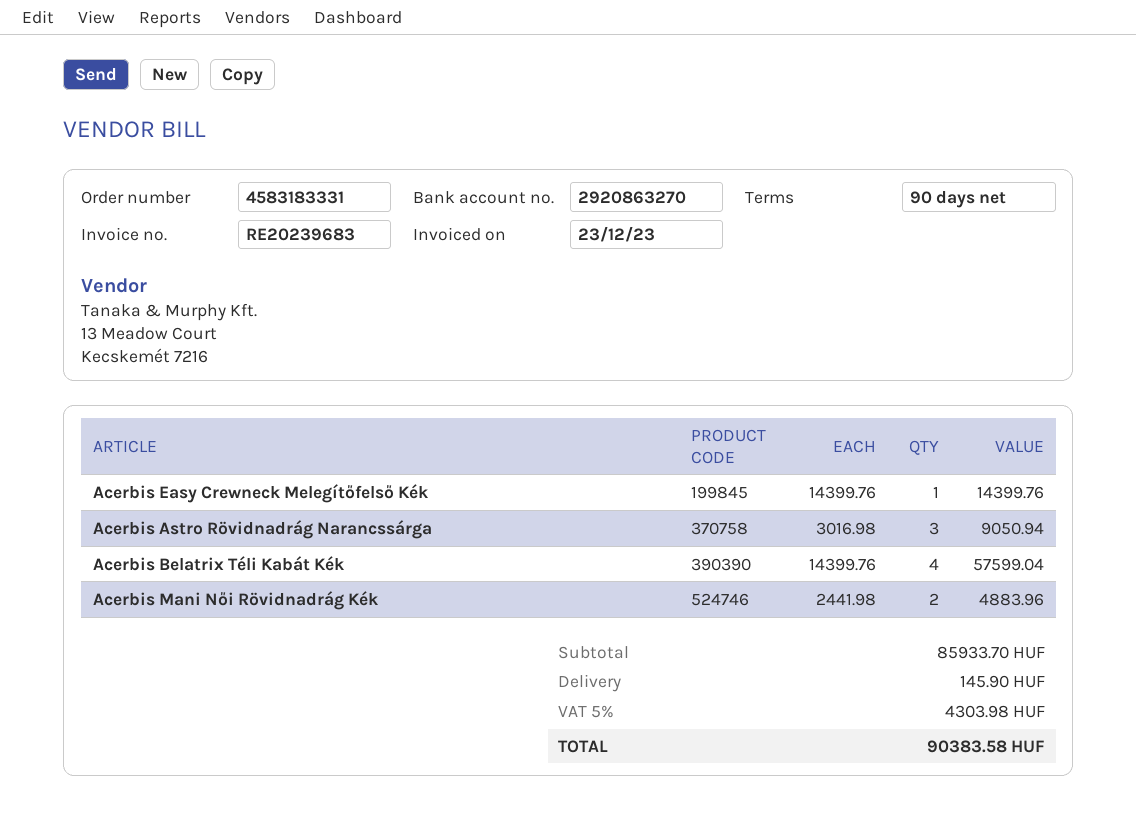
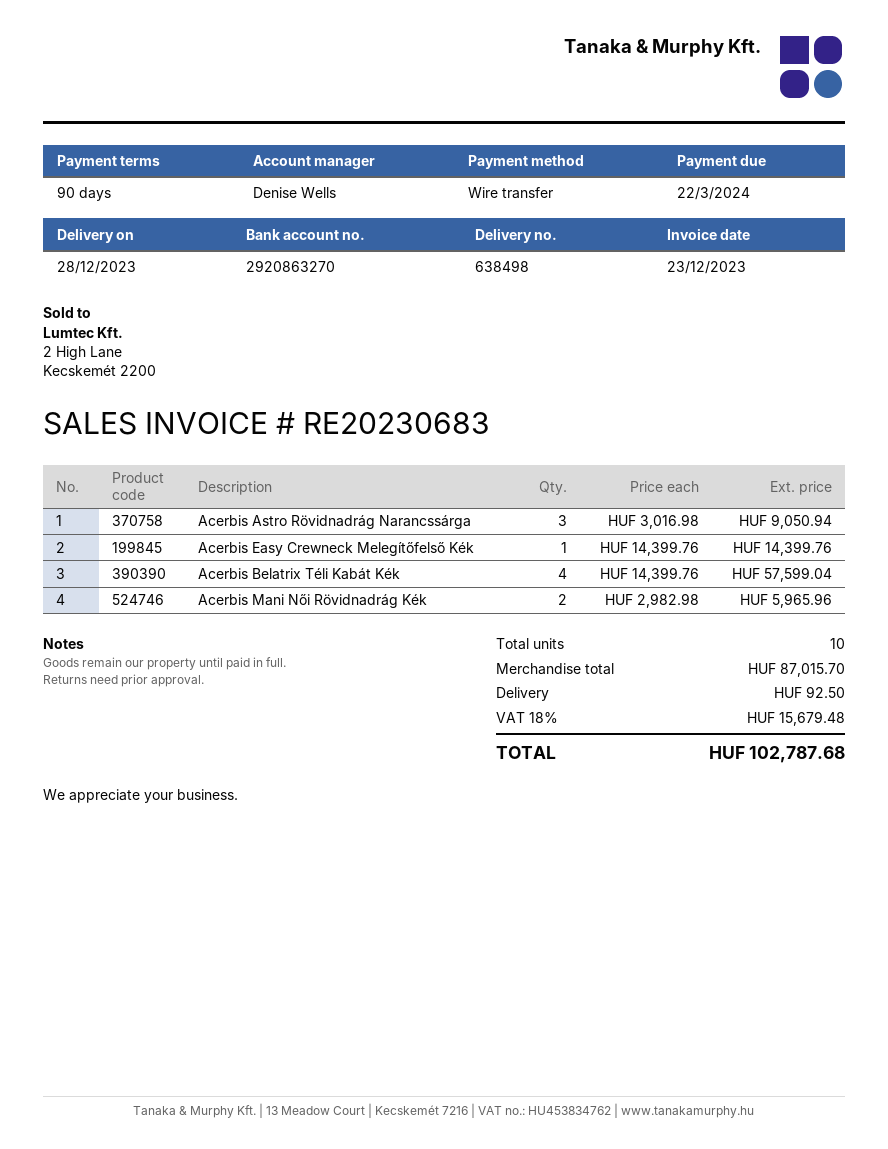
invoice number: RE20239683 -> RE20230683
Acerbis Mani Női Rövidnadrág Kék: 2 x 2441.98 = 4883.96 -> 2 x 2982.98 = 5965.96
subtotal: 85933.70 -> 87015.70
shipping: 145.90 -> 92.50
tax: 5% = 4303.98 -> 18% = 15679.48
total: 90383.58 -> 102787.68

